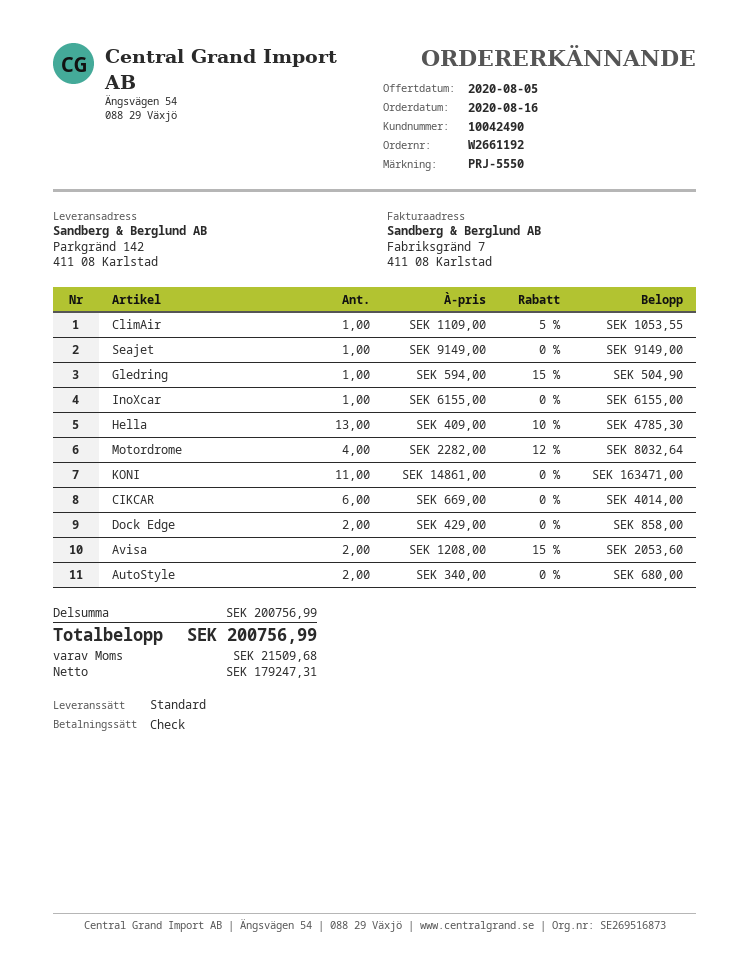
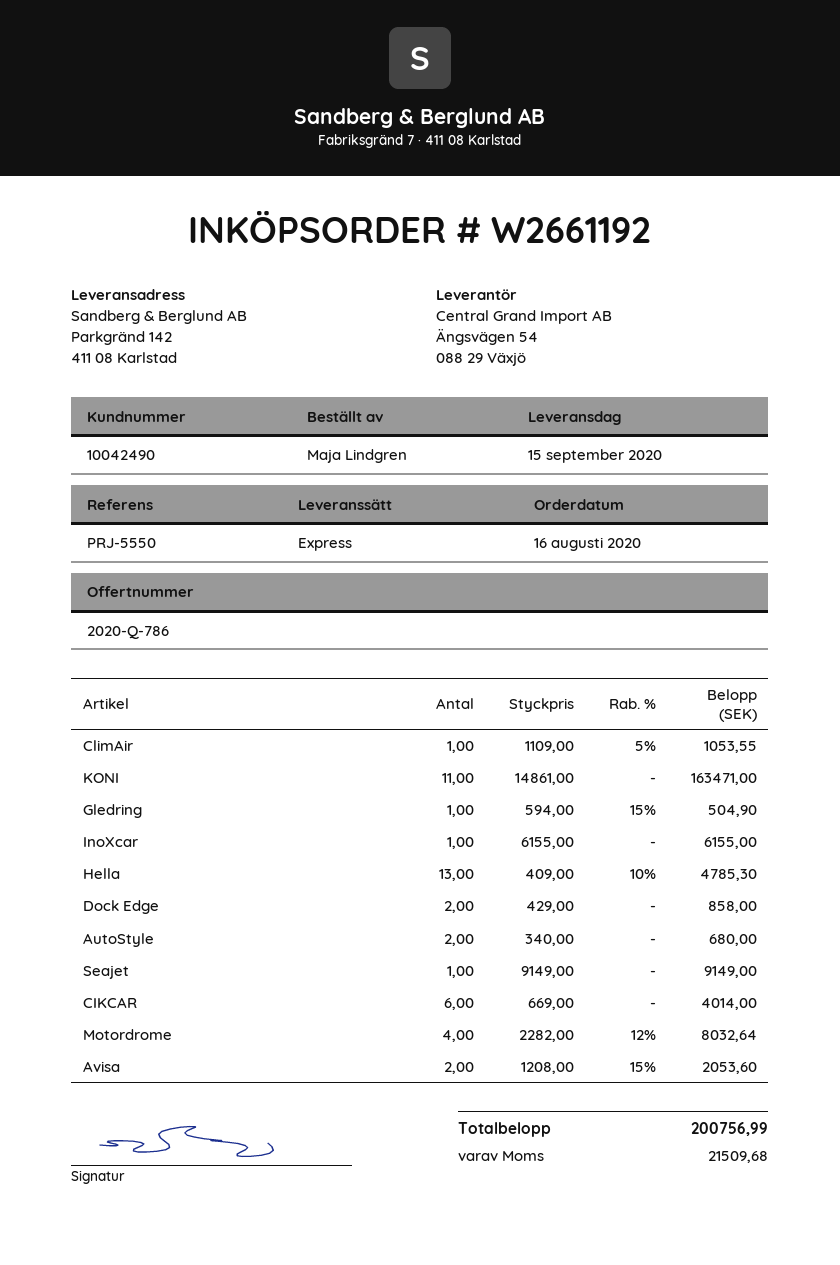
shipping method: standard -> express

